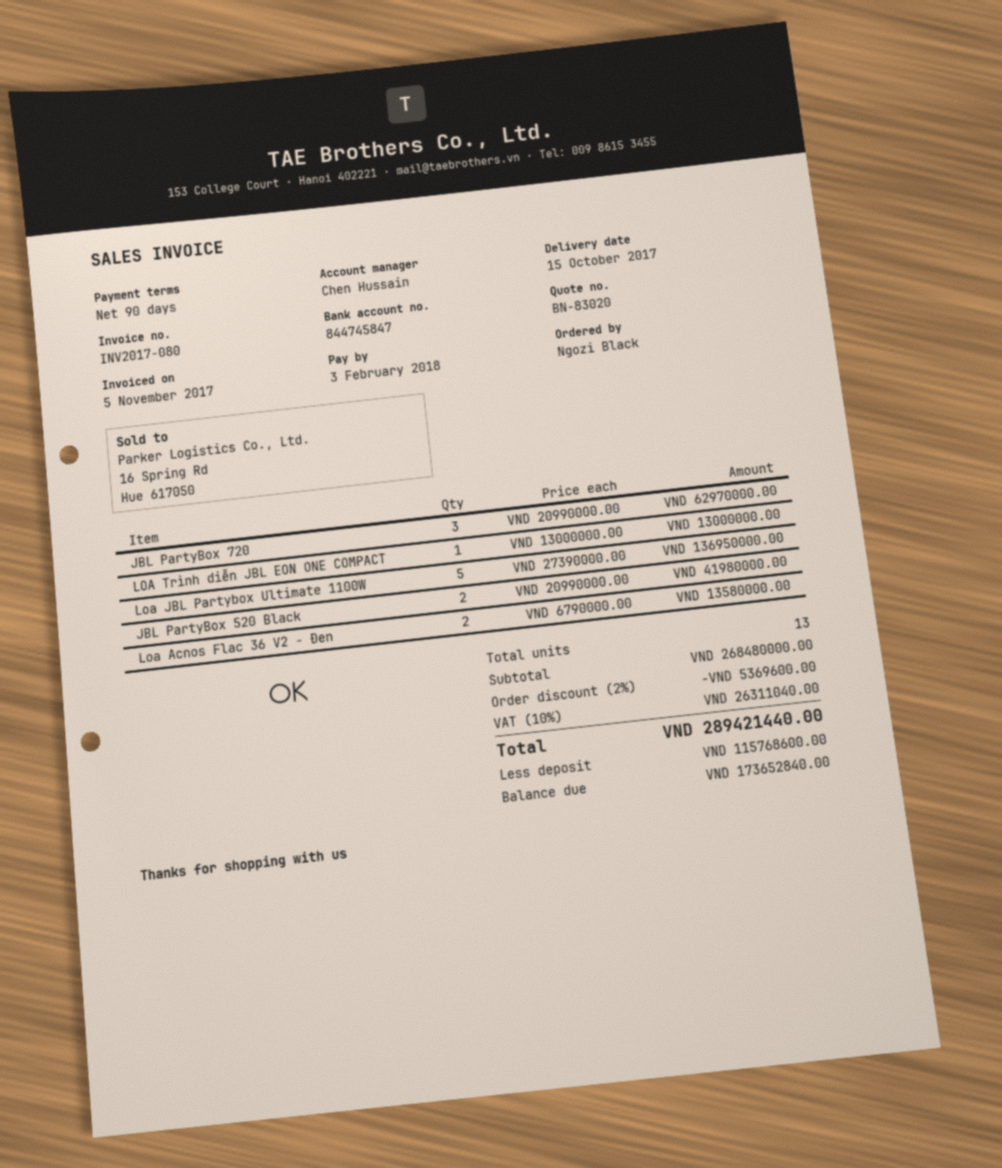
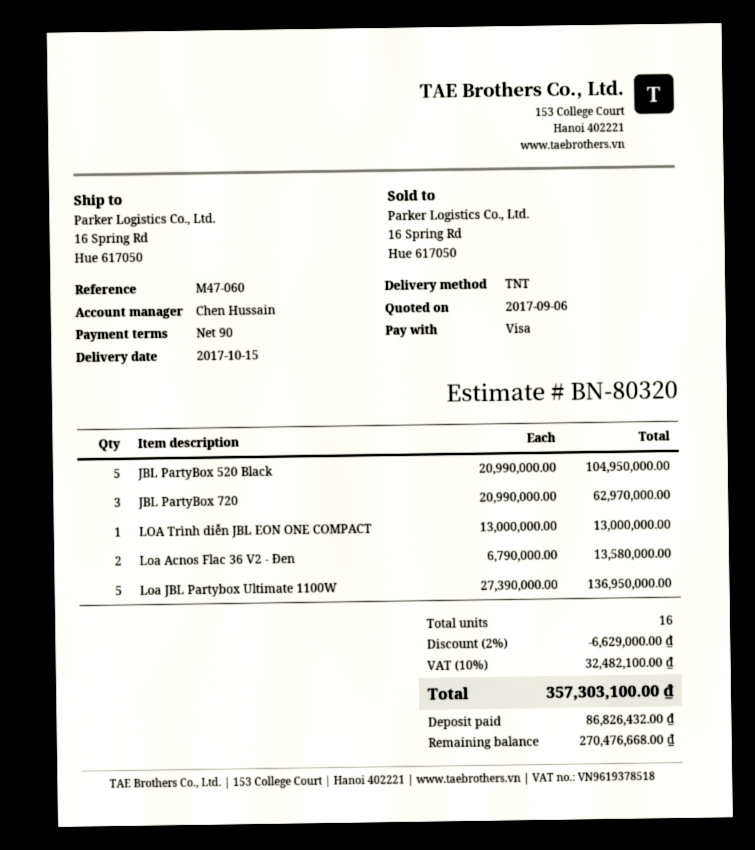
quote number: BN-83020 -> BN-80320
JBL PartyBox 520 Black: 2 x 20990000.00 = 41980000.00 -> 5 x 20990000.00 = 104950000.00
total quantity: 13 -> 16
discount: 2% = 5369600.00 -> 2% = 6629000.00
tax: 10% = 26311040.00 -> 10% = 32482100.00
total: 289421440.00 -> 357303100.00
deposit: 115768600.00 -> 86826432.00
balance: 173652840.00 -> 270476668.00

